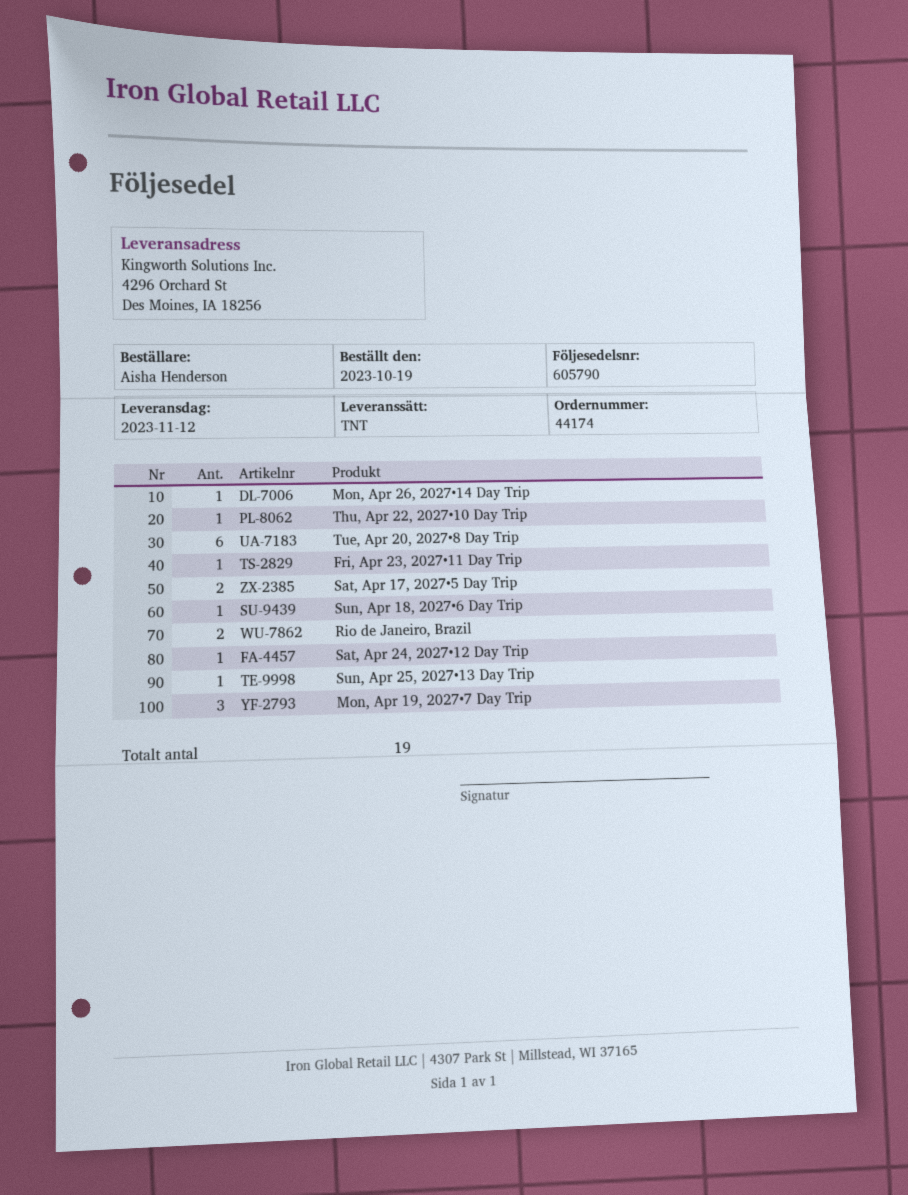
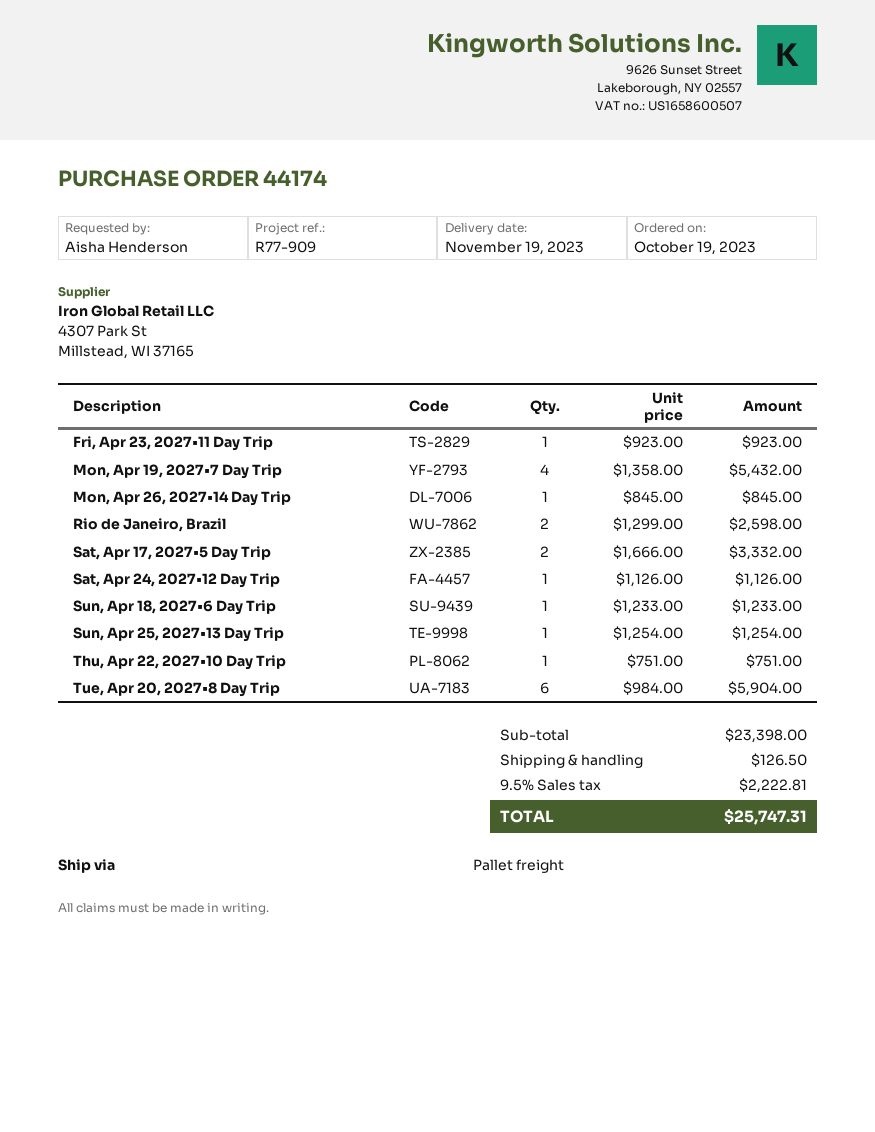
delivery date: 2023-11-12 -> 2023-11-19
shipping method: TNT -> pallet freight
Mon, Apr 19, 2027•7 Day Trip: 3 -> 4

